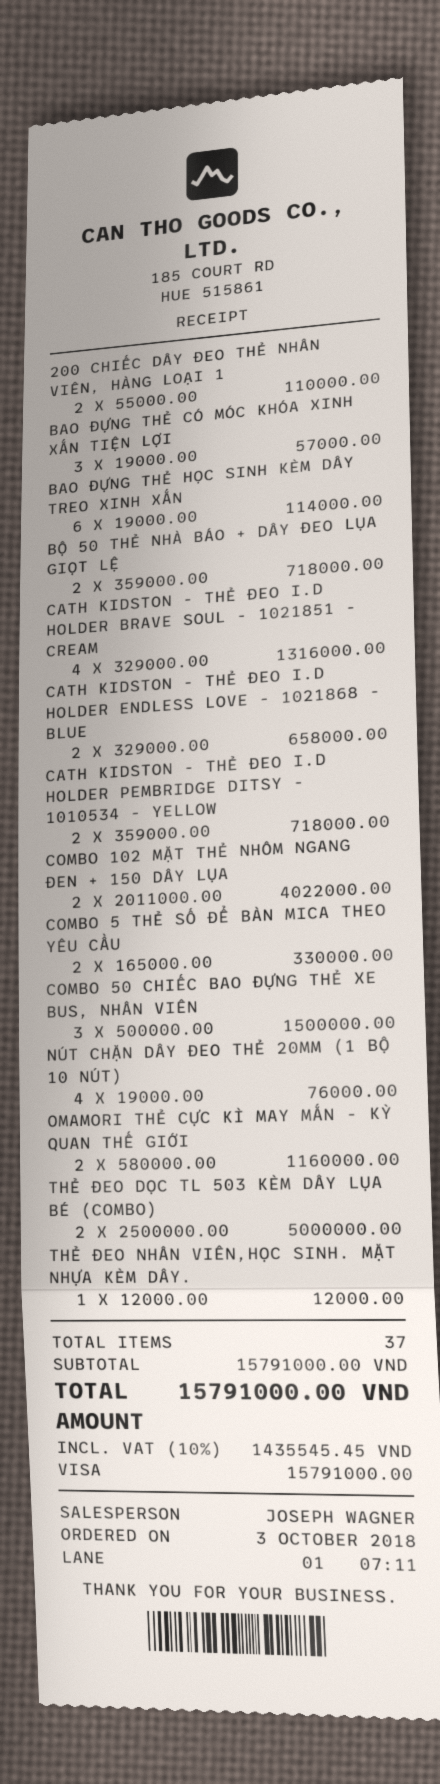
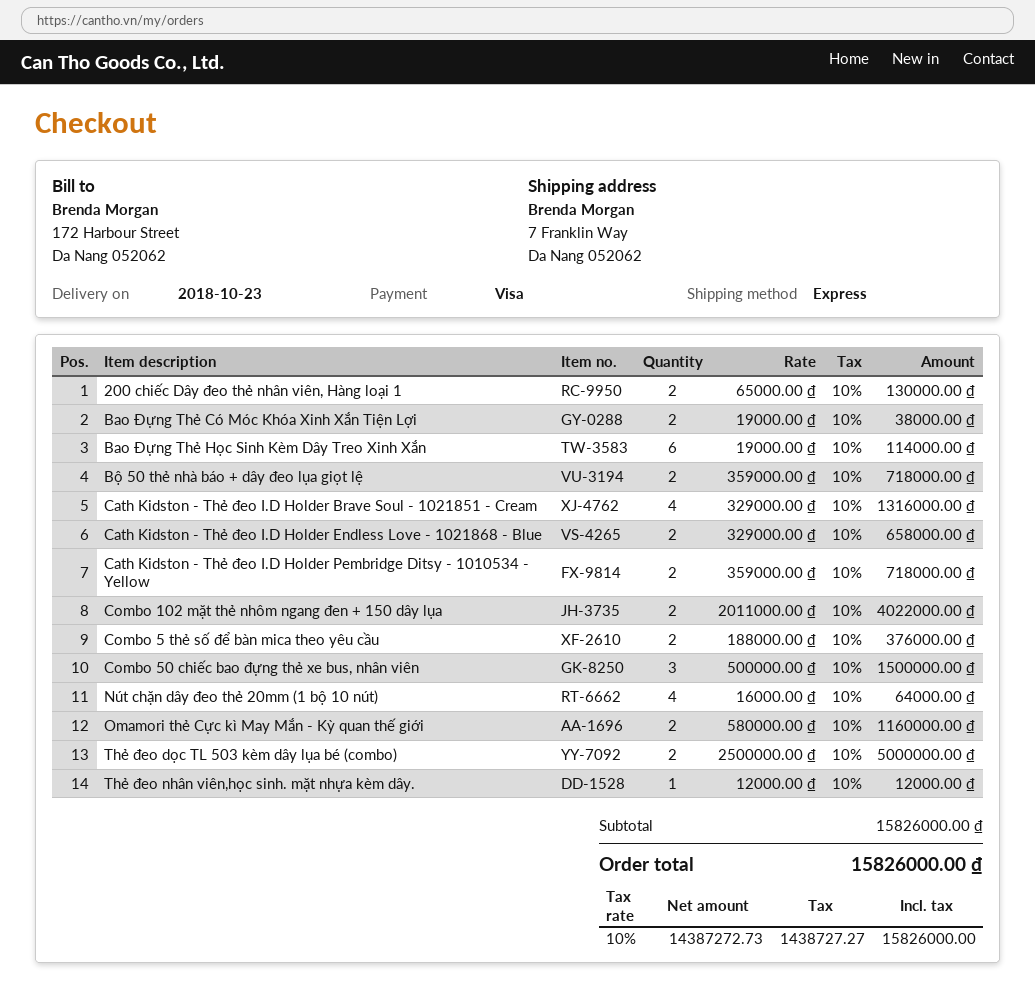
200 CHIẾC DÂY ĐEO THẺ NHÂN VIÊN, HÀNG LOẠI 1: 2 x 55000.00 = 110000.00 -> 2 x 65000.00 = 130000.00
BAO ĐỰNG THẺ CÓ MÓC KHÓA XINH XẮN TIỆN LỢI: 3 x 19000.00 = 57000.00 -> 2 x 19000.00 = 38000.00
COMBO 5 THẺ SỐ ĐỂ BÀN MICA THEO YÊU CẦU: 2 x 165000.00 = 330000.00 -> 2 x 188000.00 = 376000.00
NÚT CHẶN DÂY ĐEO THẺ 20MM (1 BỘ 10 NÚT): 4 x 19000.00 = 76000.00 -> 4 x 16000.00 = 64000.00
subtotal: 15791000.00 -> 15826000.00
tax: 10% = 1435545.45 -> 10% = 1438727.27
total: 15791000.00 -> 15826000.00

